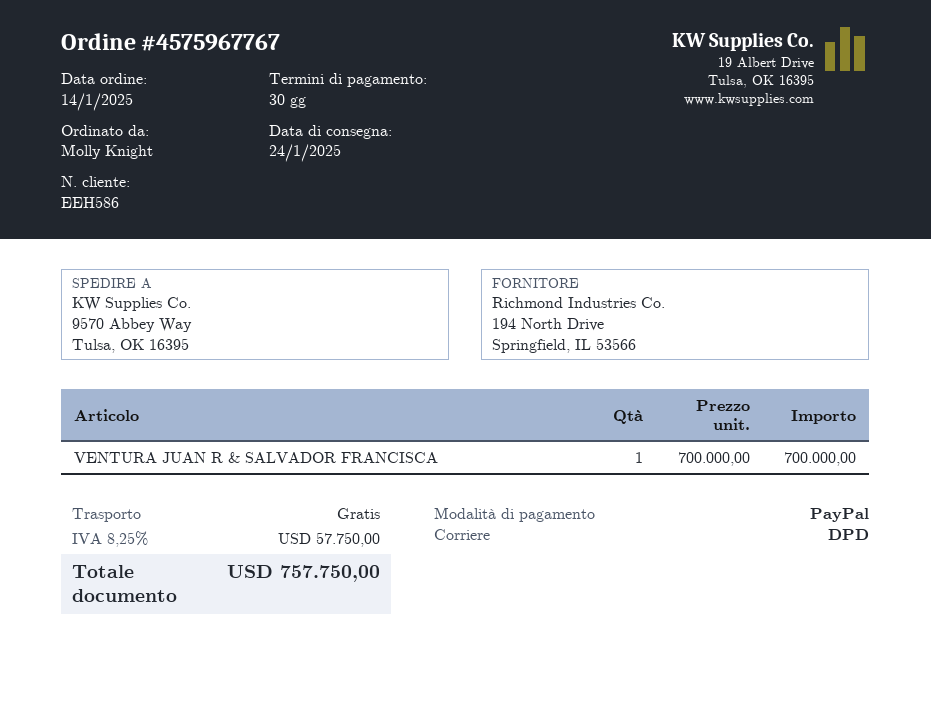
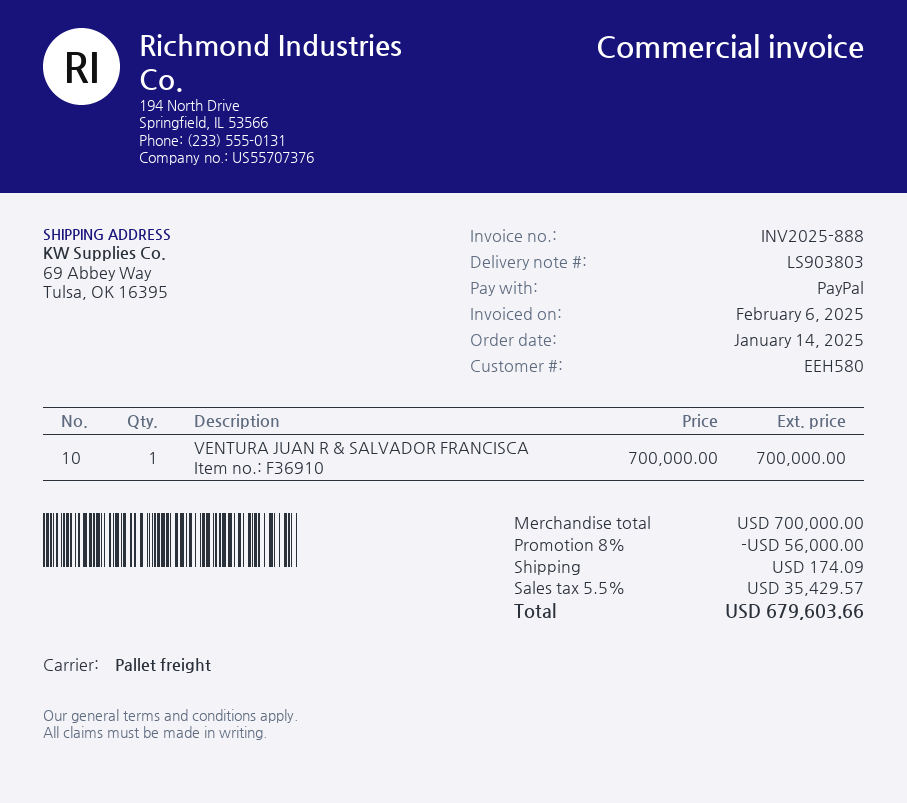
customer number: EEH586 -> EEH580
shipping method: DPD -> pallet freight
ship to: 9570 Abbey Way, Tulsa, OK 16395 -> 69 Abbey Way, Tulsa, OK 16395
discount: none -> 8% = 56000.00
shipping: 0.00 -> 174.09
tax: 8.25% = 57750.00 -> 5.5% = 35429.57
total: 757750.00 -> 679603.66

